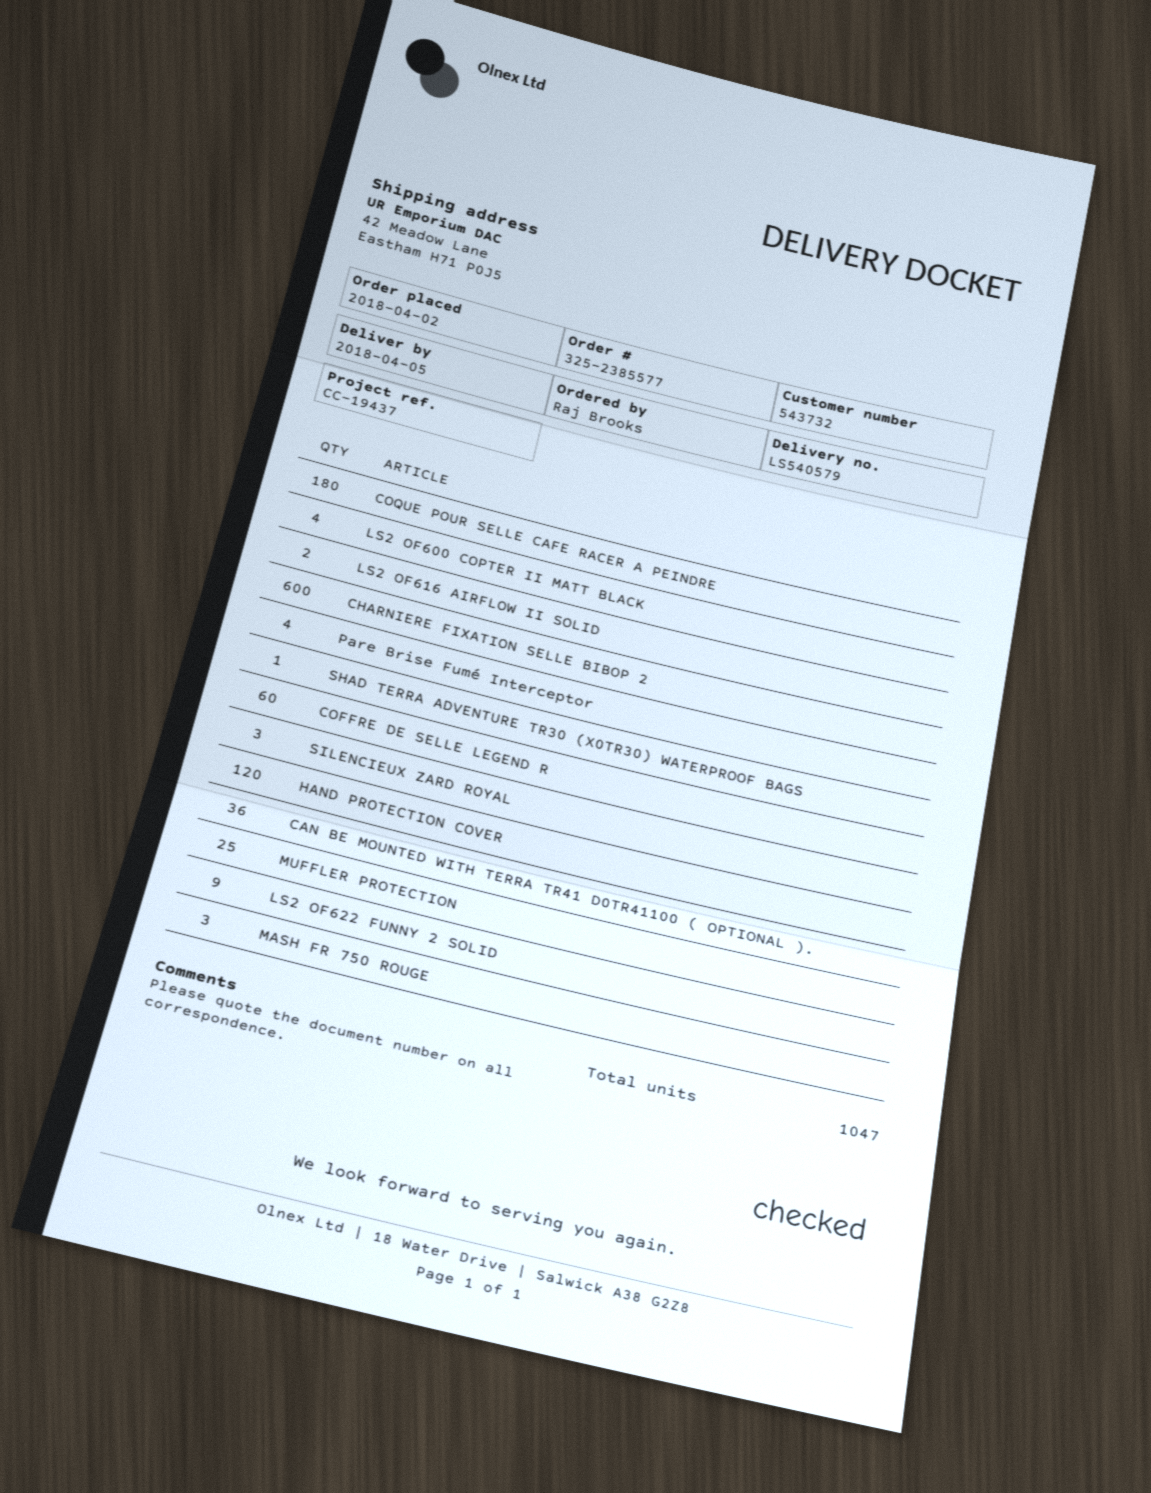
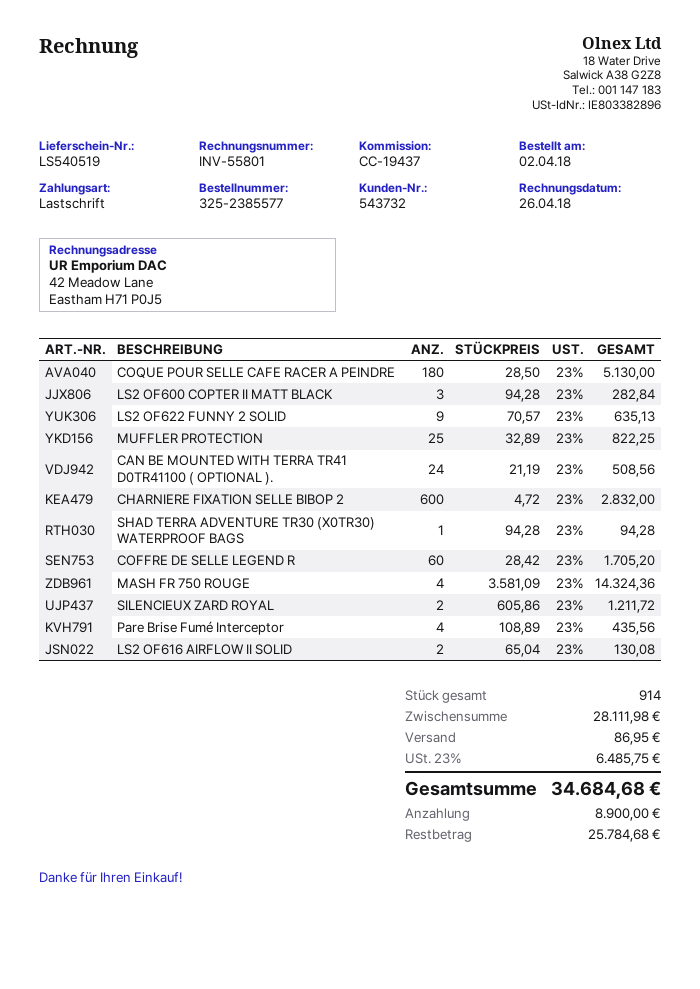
delivery note number: LS540579 -> LS540519
LS2 OF600 COPTER II MATT BLACK: 4 -> 3
SILENCIEUX ZARD ROYAL: 3 -> 2
HAND PROTECTION COVER: 120 -> none
CAN BE MOUNTED WITH TERRA TR41 D0TR41100 ( OPTIONAL ).: 36 -> 24
MASH FR 750 ROUGE: 3 -> 4
total quantity: 1047 -> 914

